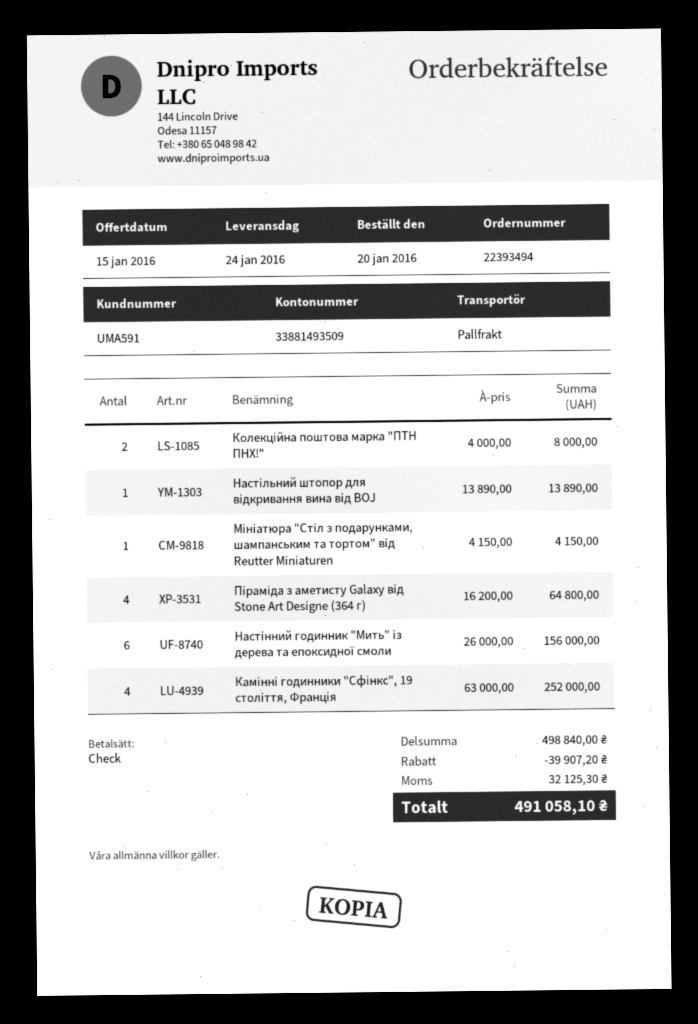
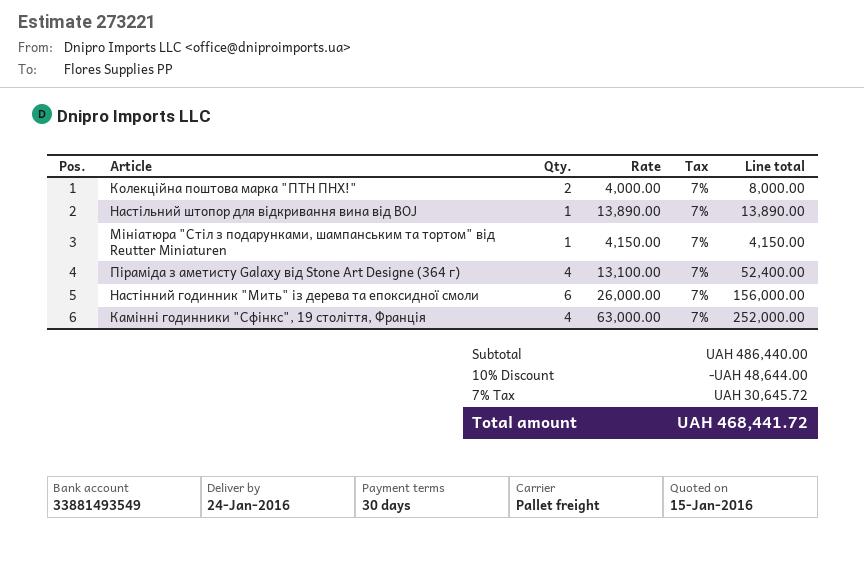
bank account: 33881493509 -> 33881493549
Піраміда з аметисту Galaxy від Stone Art Designe (364 г): 4 x 16200.00 = 64800.00 -> 4 x 13100.00 = 52400.00
subtotal: 498840.00 -> 486440.00
discount: 39907.20 -> 48644.00
tax: 32125.30 -> 30645.72
total: 491058.10 -> 468441.72

